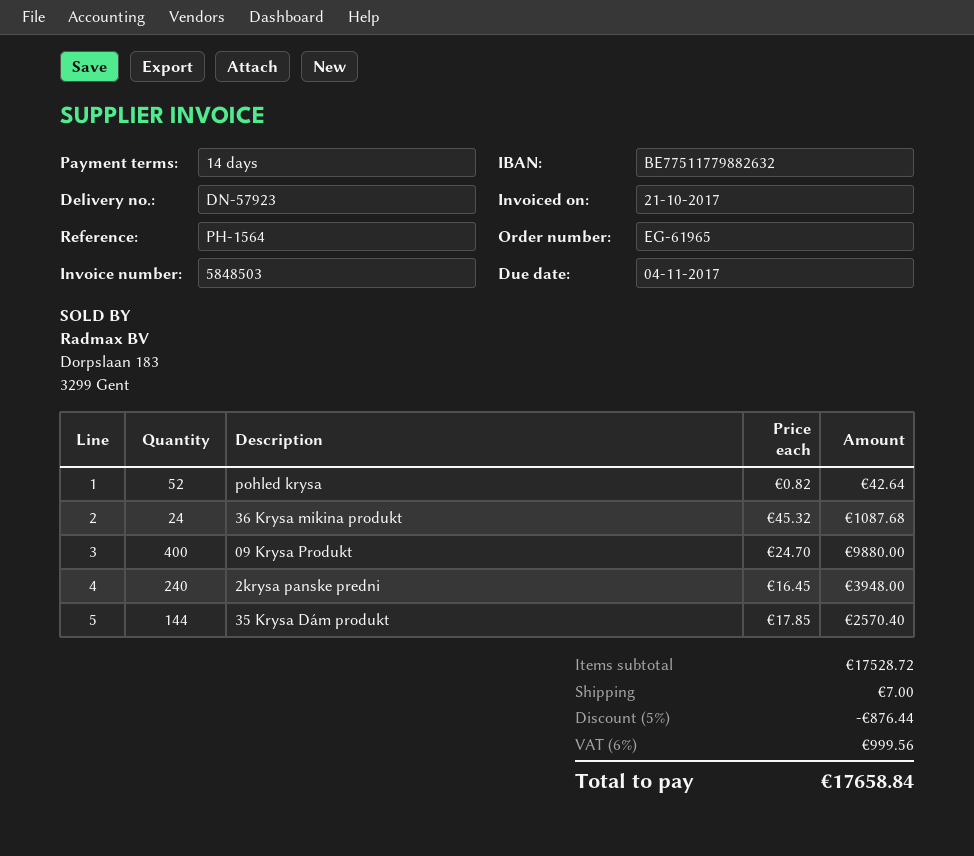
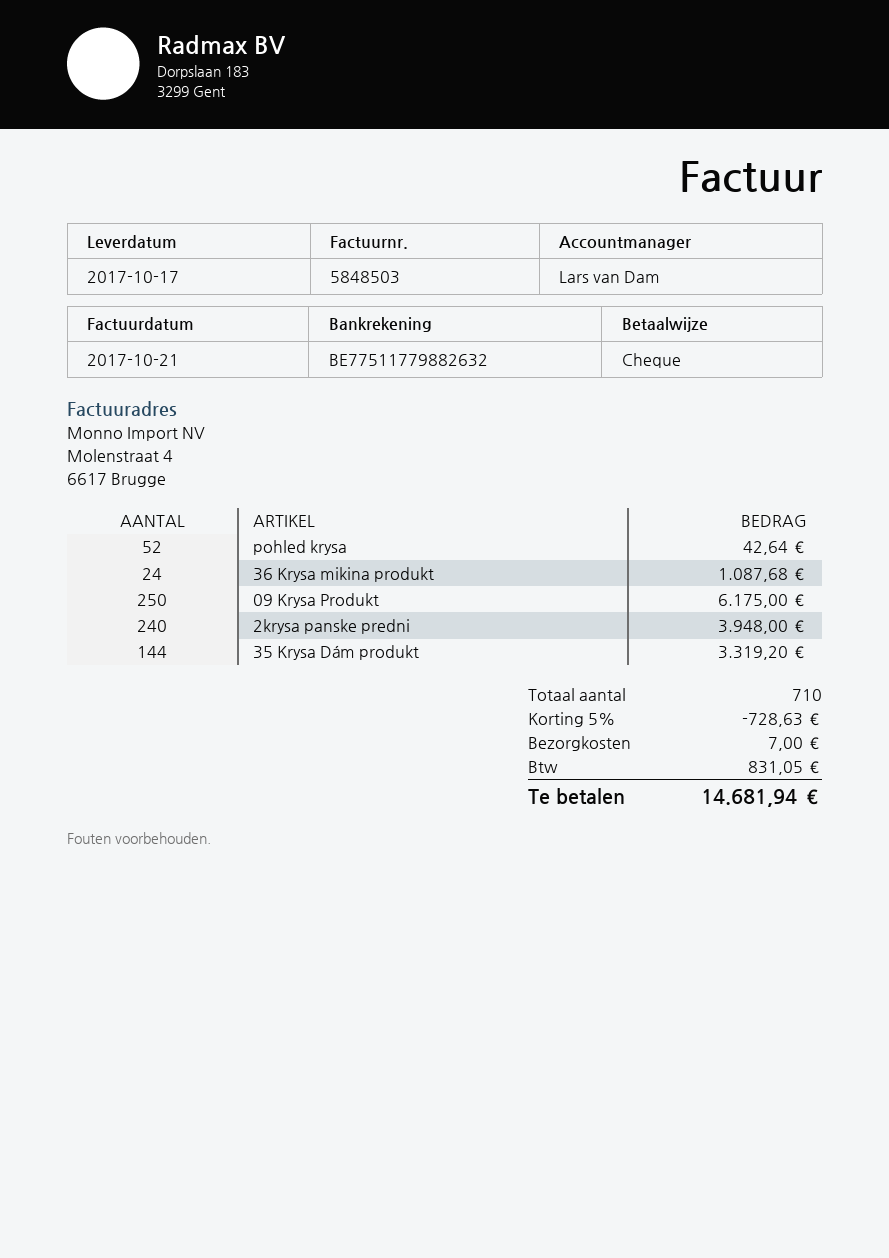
09 Krysa Produkt: 400 for 9880.00 -> 250 for 6175.00
35 Krysa Dám produkt: 144 for 2570.40 -> 144 for 3319.20
discount: 5% = 876.44 -> 5% = 728.63
tax: 999.56 -> 831.05
total: 17658.84 -> 14681.94

